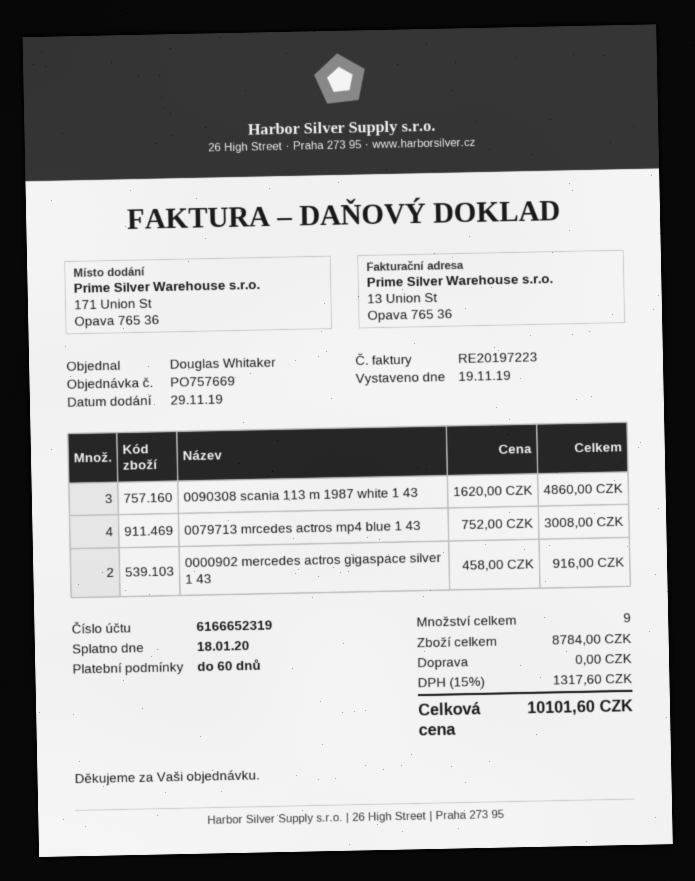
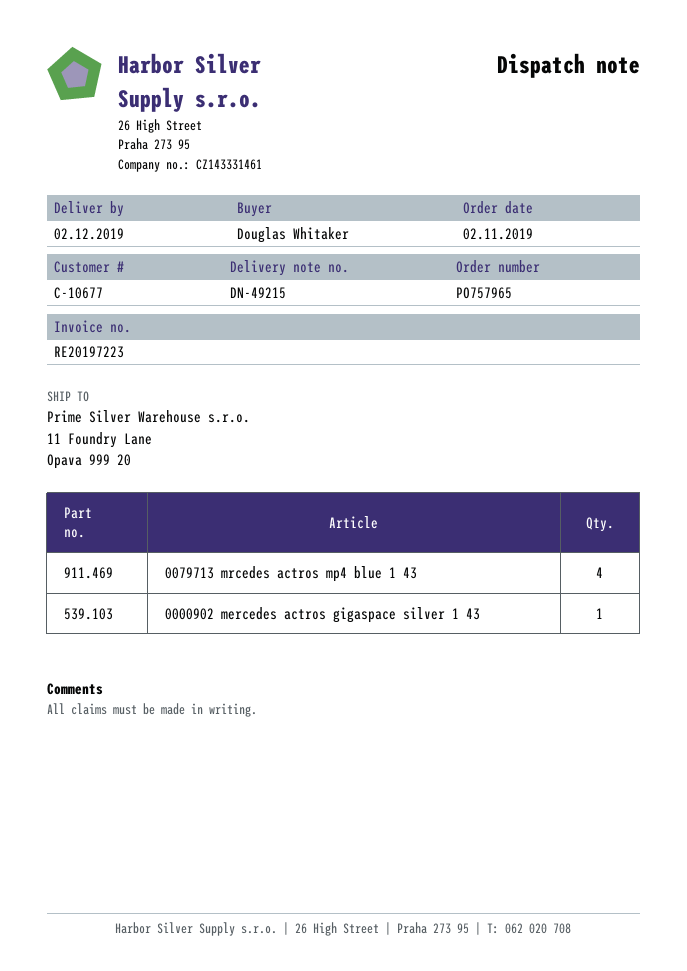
order number: PO757669 -> PO757965
delivery date: 2019-11-29 -> 2019-12-02
ship to: 171 Union St, Opava 765 36 -> 11 Foundry Lane, Opava 999 20
0090308 scania 113 m 1987 white 1 43: 3 -> none
0000902 mercedes actros gigaspace silver 1 43: 2 -> 1

